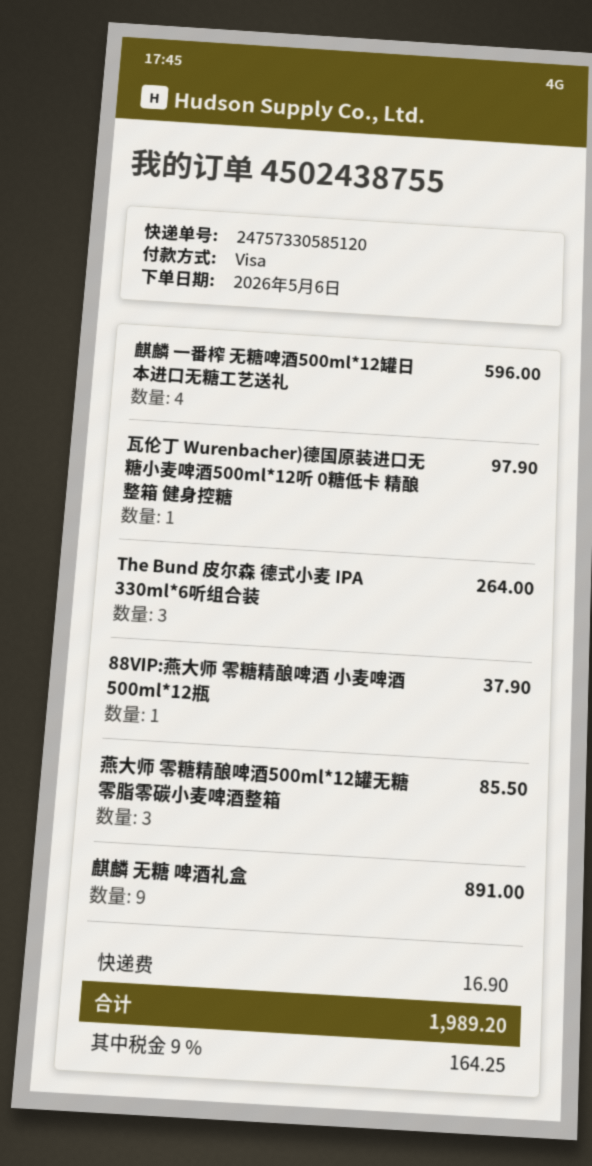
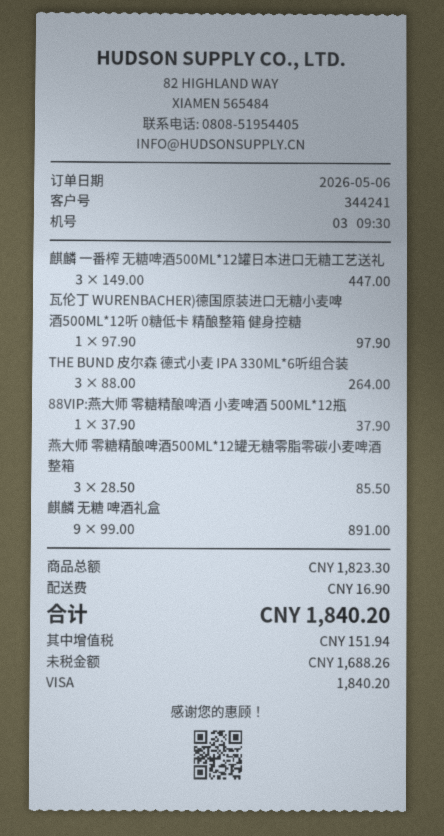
麒麟 一番榨 无糖啤酒500ml*12罐日本进口无糖工艺送礼: 4 for 596.00 -> 3 for 447.00
tax: 164.25 -> 151.94
total: 1989.20 -> 1840.20

